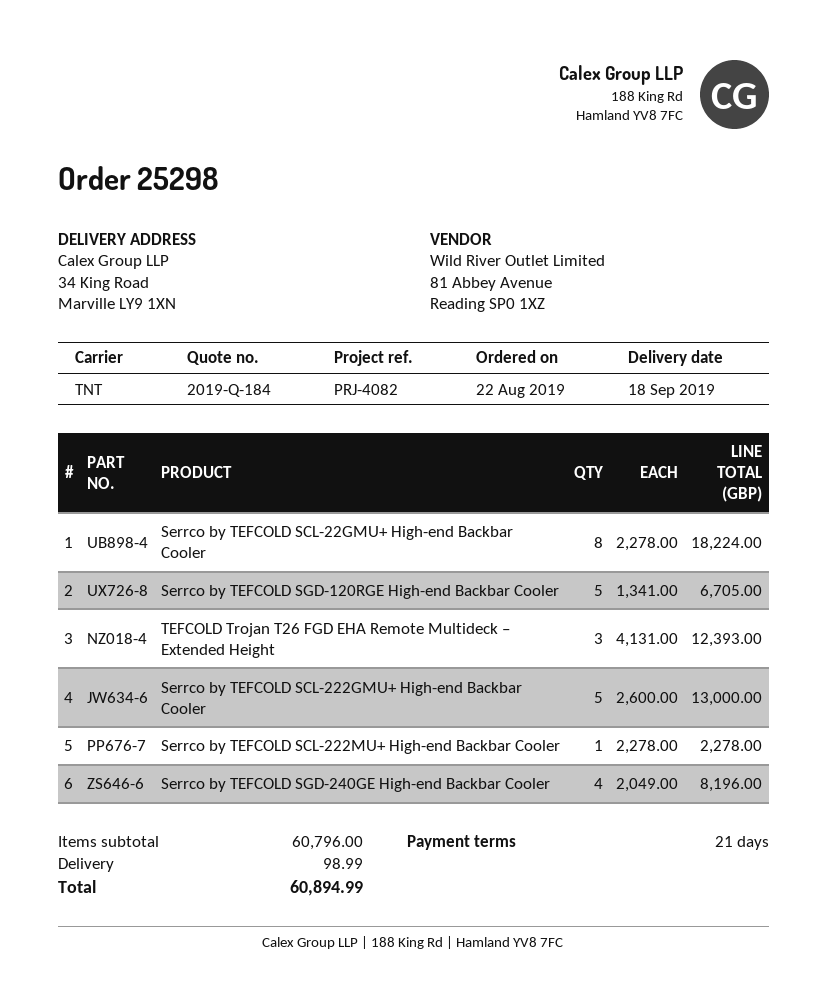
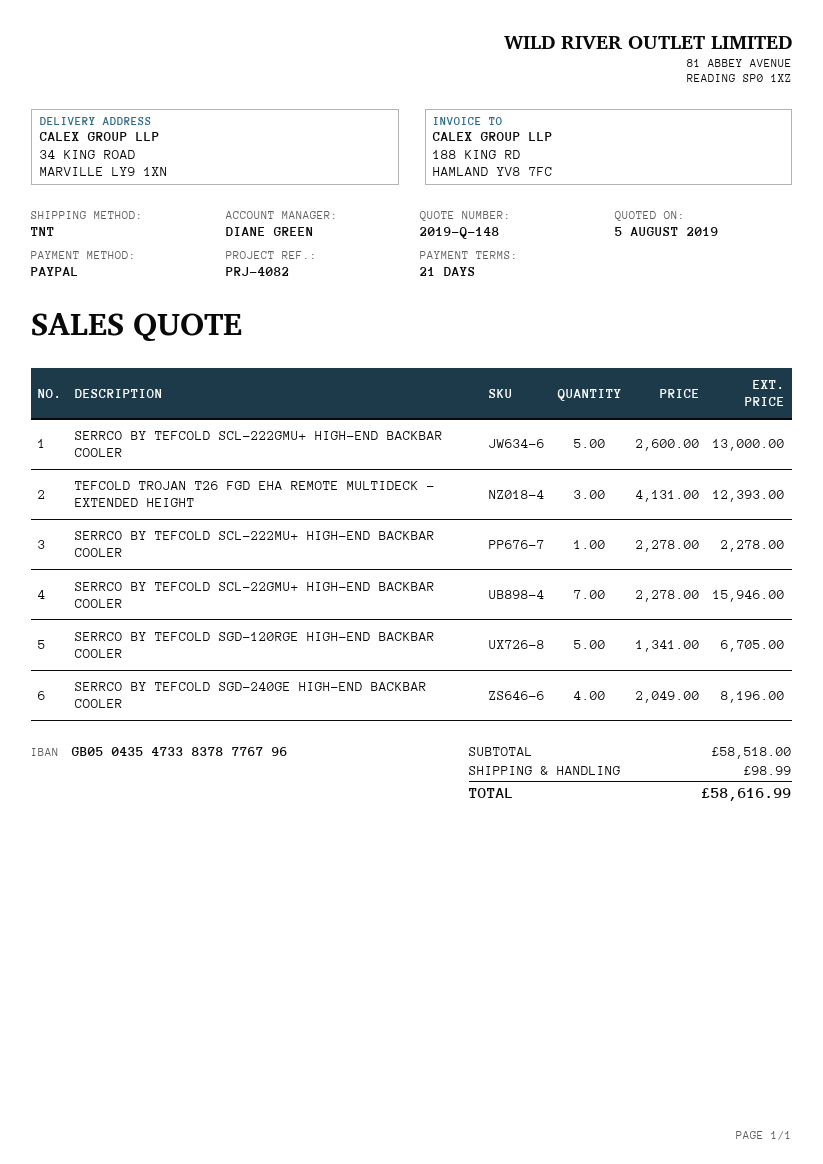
quote number: 2019-Q-184 -> 2019-Q-148
Serrco by TEFCOLD SCL-22GMU+ High-end Backbar Cooler: 8 x 2278.00 = 18224.00 -> 7 x 2278.00 = 15946.00
subtotal: 60796.00 -> 58518.00
total: 60894.99 -> 58616.99

